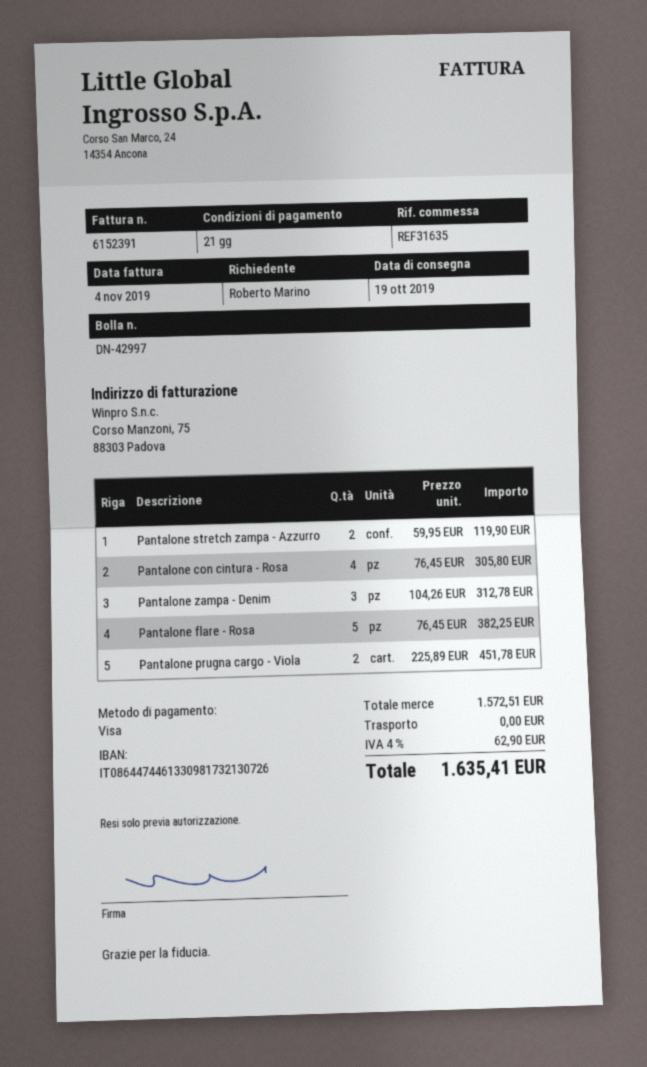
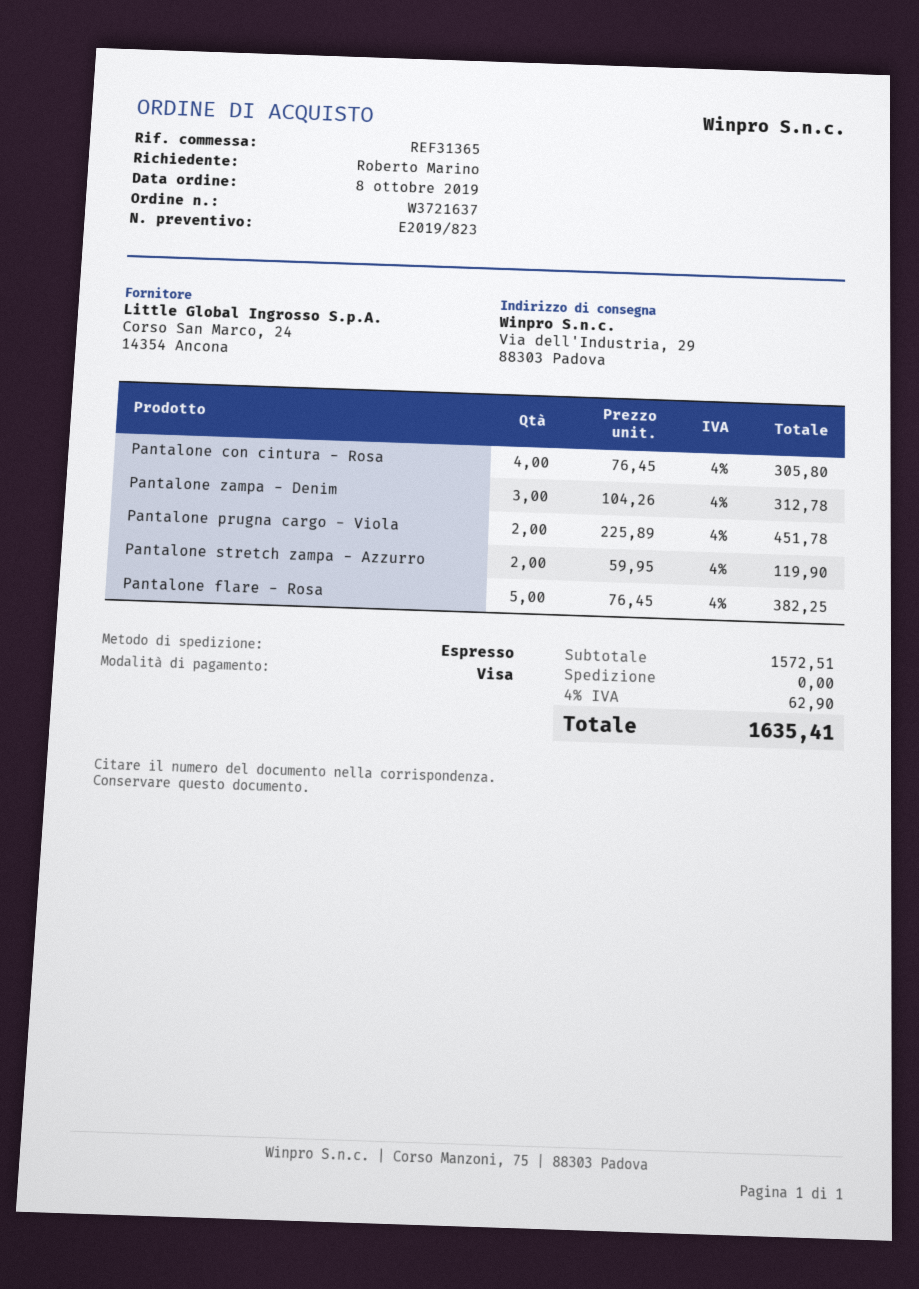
reference: REF31635 -> REF31365

